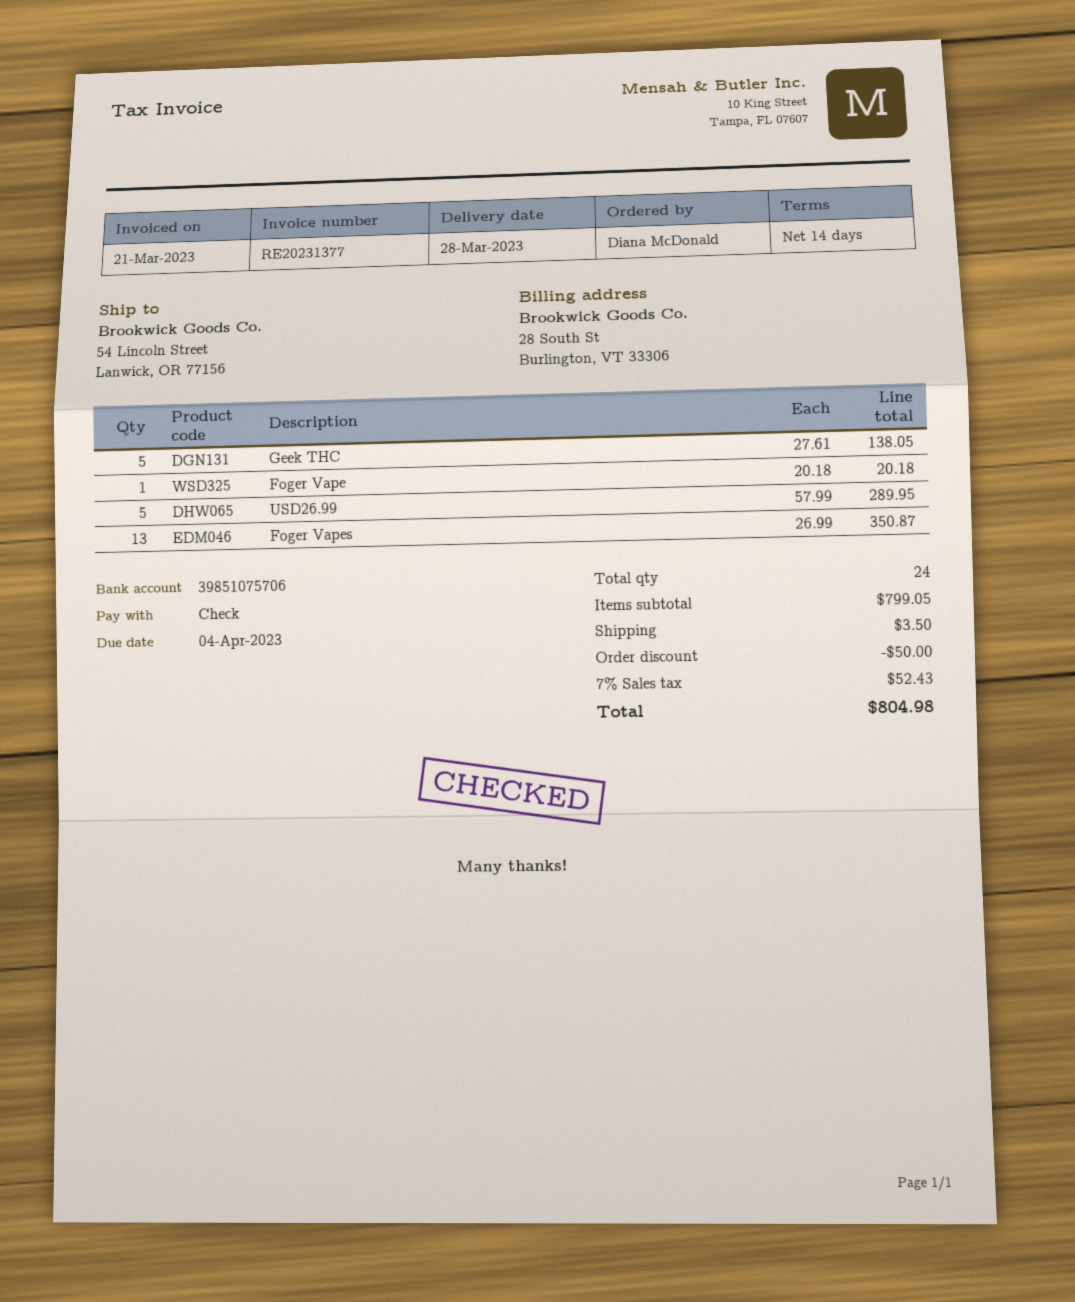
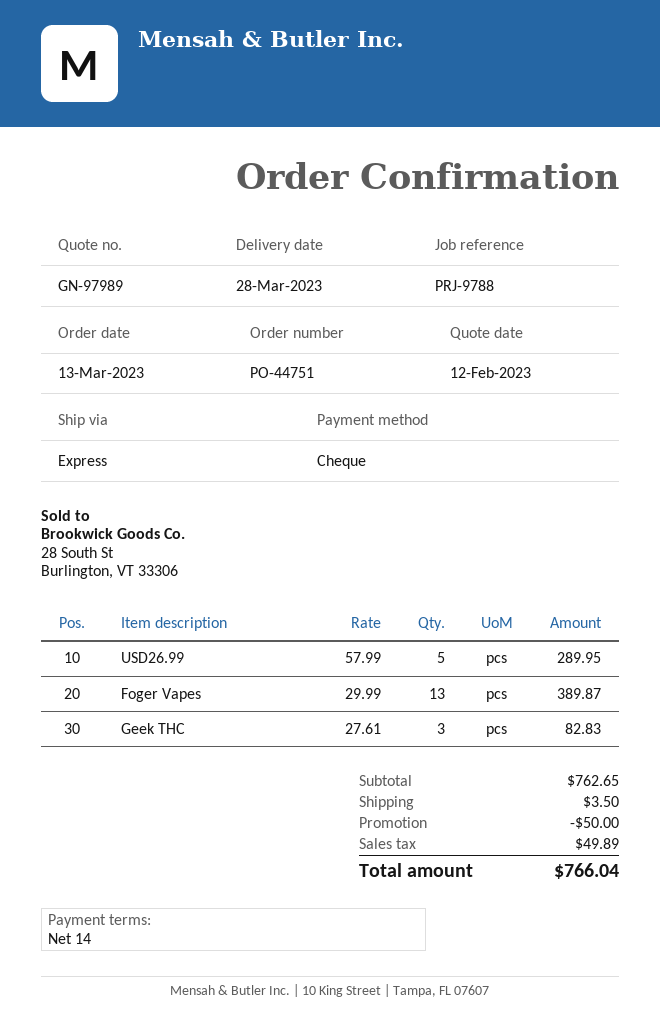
Geek THC: 5 x 27.61 = 138.05 -> 3 x 27.61 = 82.83
Foger Vape: 1 x 20.18 = 20.18 -> none
Foger Vapes: 13 x 26.99 = 350.87 -> 13 x 29.99 = 389.87
subtotal: 799.05 -> 762.65
tax: 52.43 -> 49.89
total: 804.98 -> 766.04

